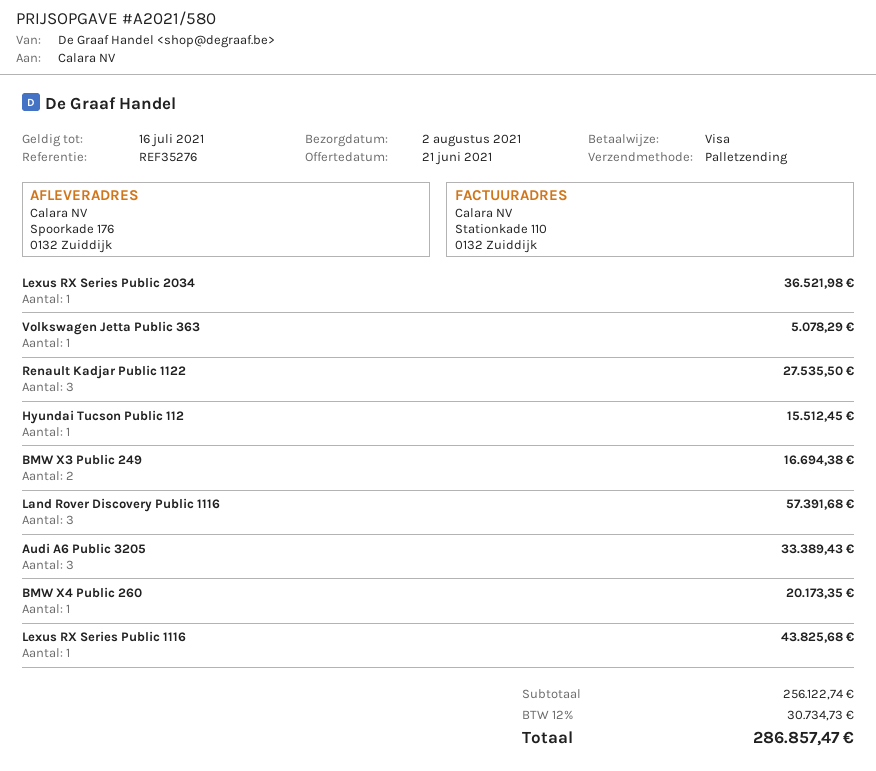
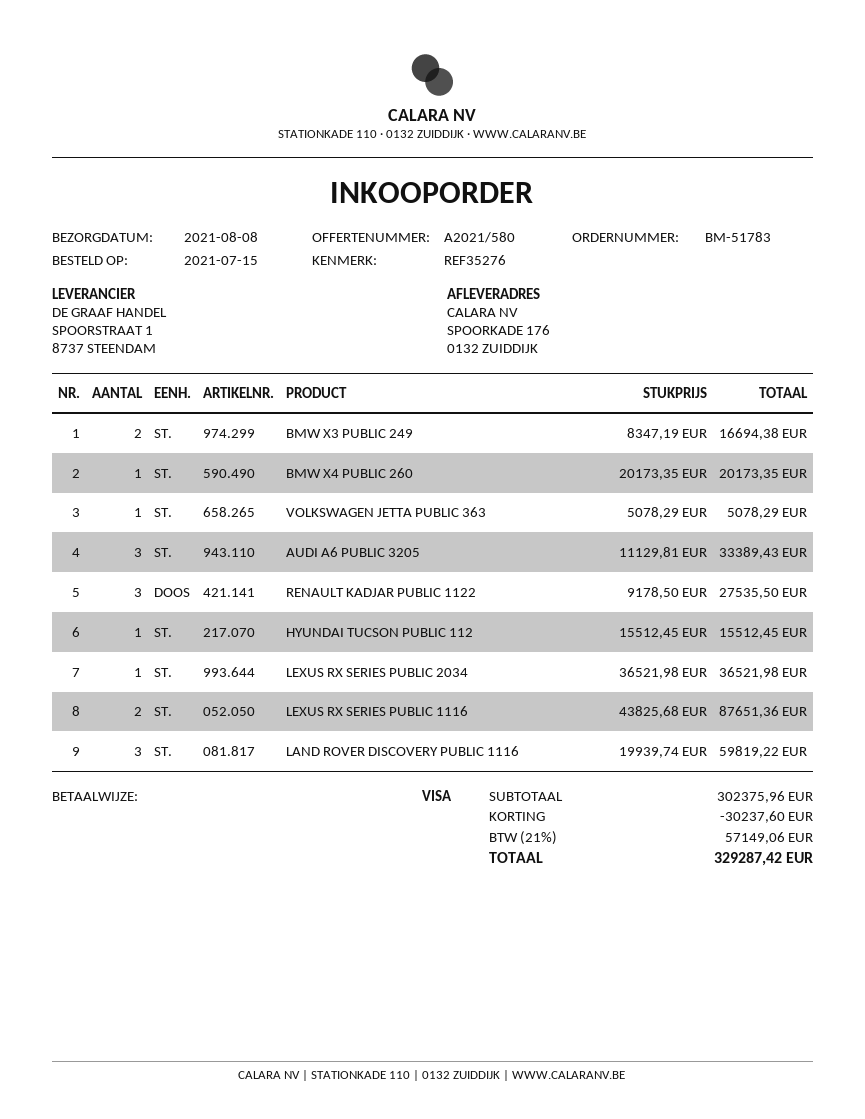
delivery date: 2021-08-02 -> 2021-08-08
Land Rover Discovery Public 1116: 3 for 57391.68 -> 3 for 59819.22
Lexus RX Series Public 1116: 1 for 43825.68 -> 2 for 87651.36
subtotal: 256122.74 -> 302375.96
discount: none -> 30237.60
tax: 12% = 30734.73 -> 21% = 57149.06
total: 286857.47 -> 329287.42

